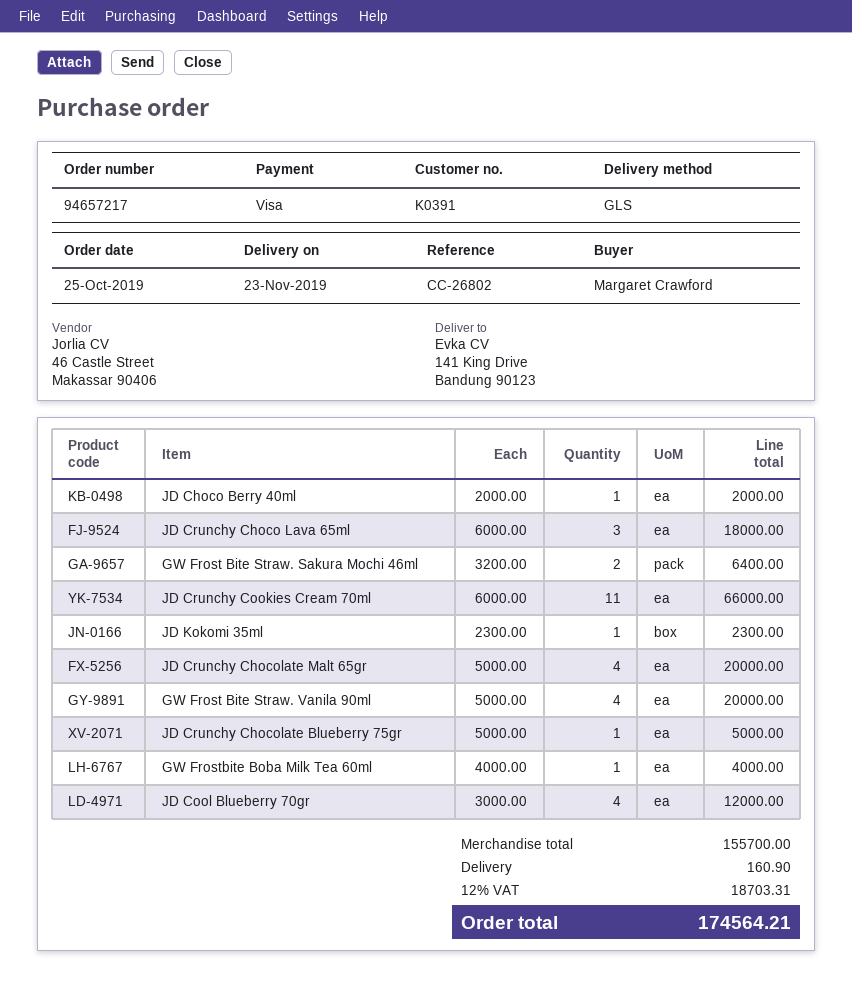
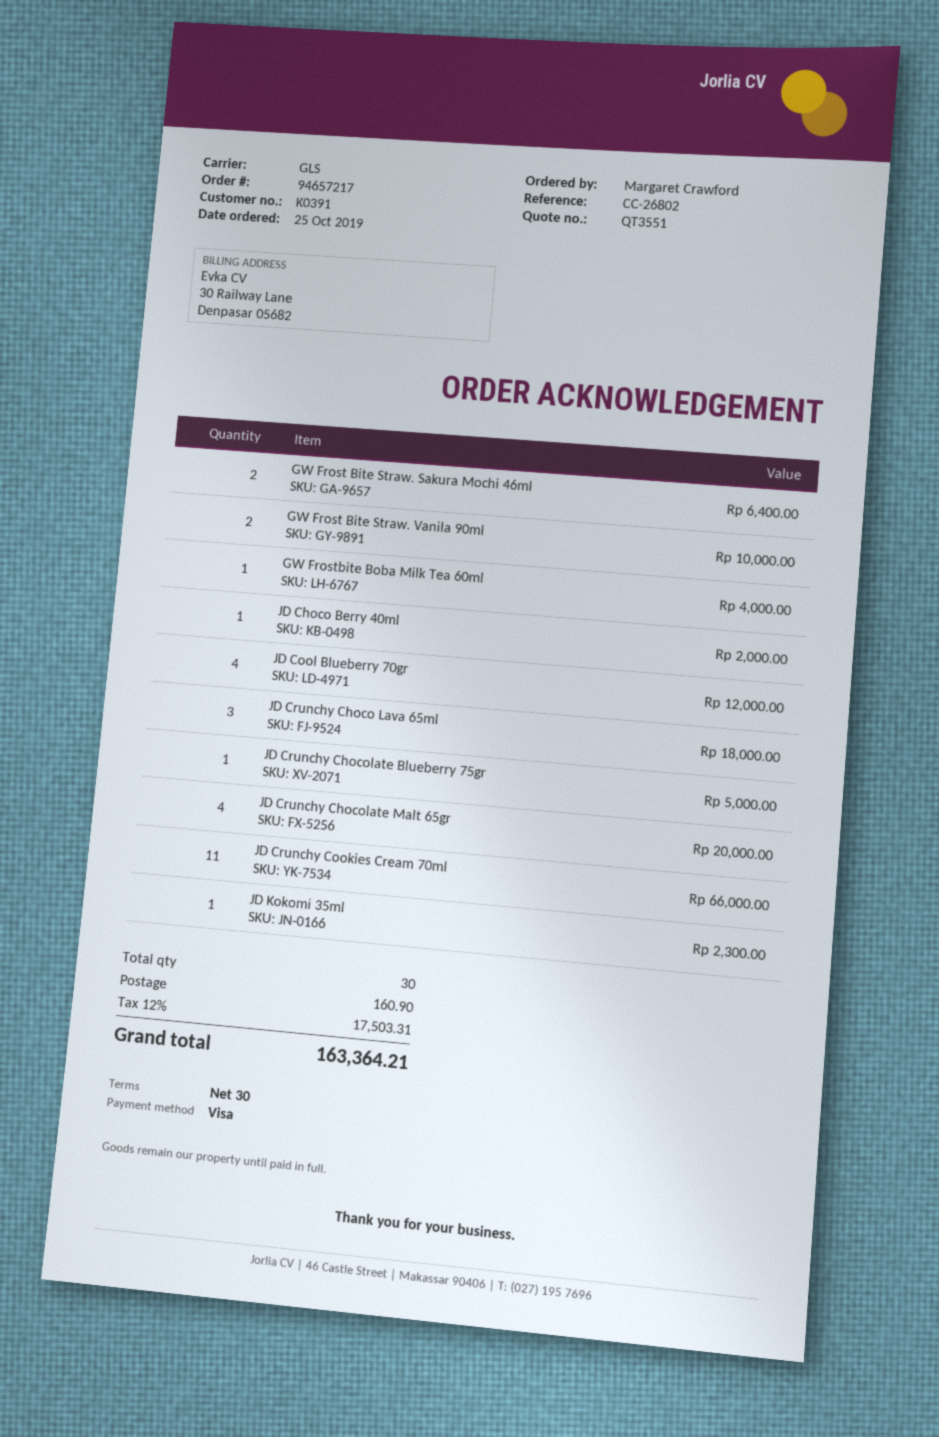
GW Frost Bite Straw. Vanila 90ml: 4 for 20000.00 -> 2 for 10000.00
tax: 12% = 18703.31 -> 12% = 17503.31
total: 174564.21 -> 163364.21

